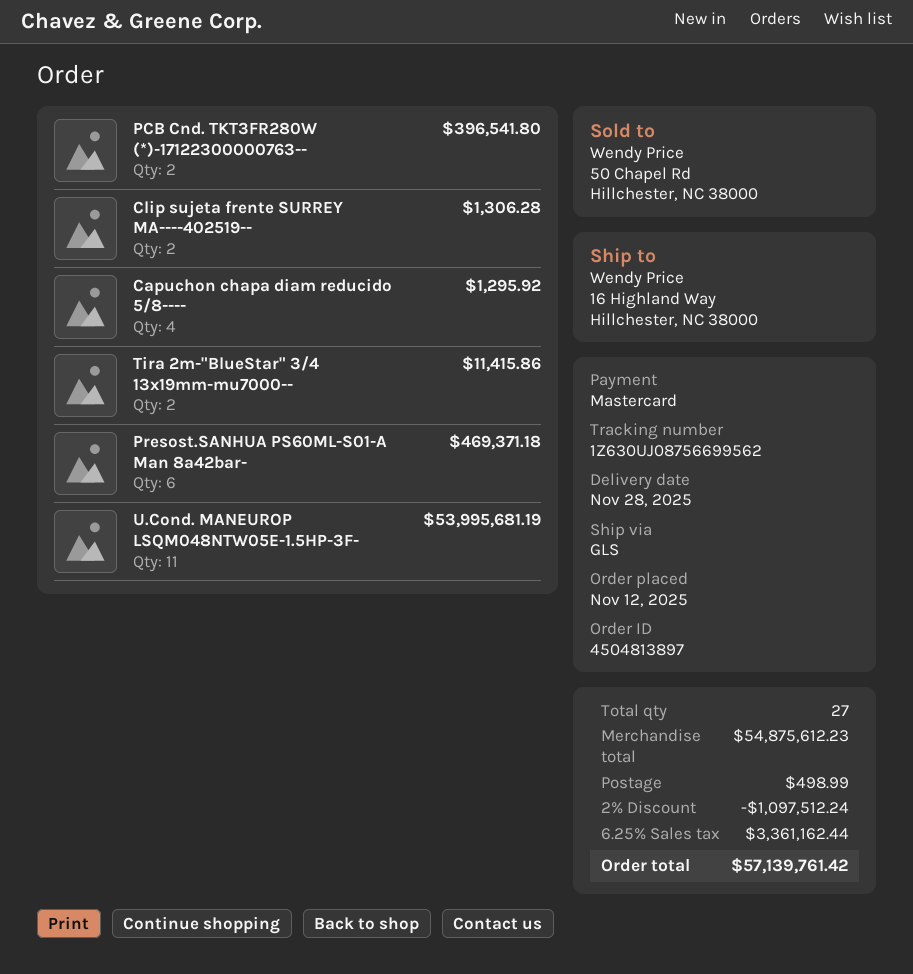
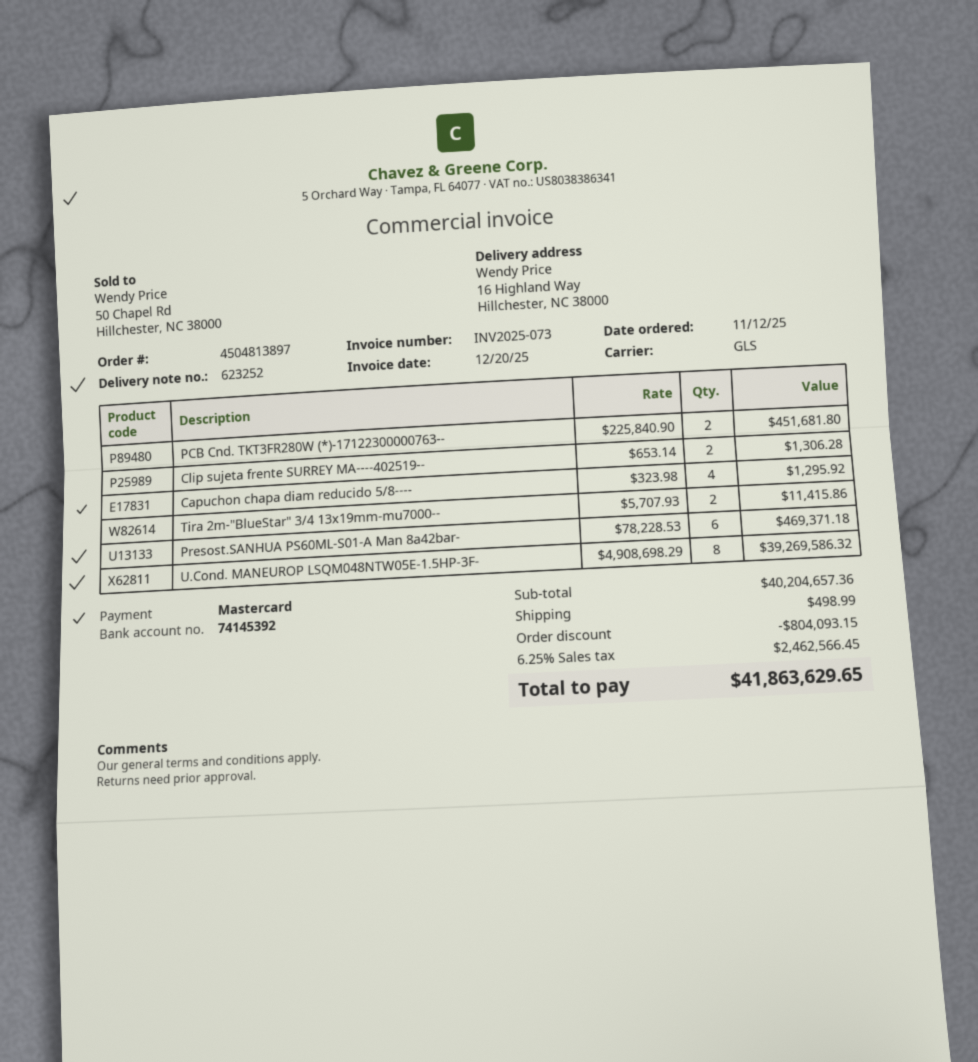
PCB Cnd. TKT3FR280W (*)-17122300000763--: 2 for 396541.80 -> 2 for 451681.80
U.Cond. MANEUROP LSQM048NTW05E-1.5HP-3F-: 11 for 53995681.19 -> 8 for 39269586.32
subtotal: 54875612.23 -> 40204657.36
discount: 1097512.24 -> 804093.15
tax: 6.25% = 3361162.44 -> 6.25% = 2462566.45
total: 57139761.42 -> 41863629.65

